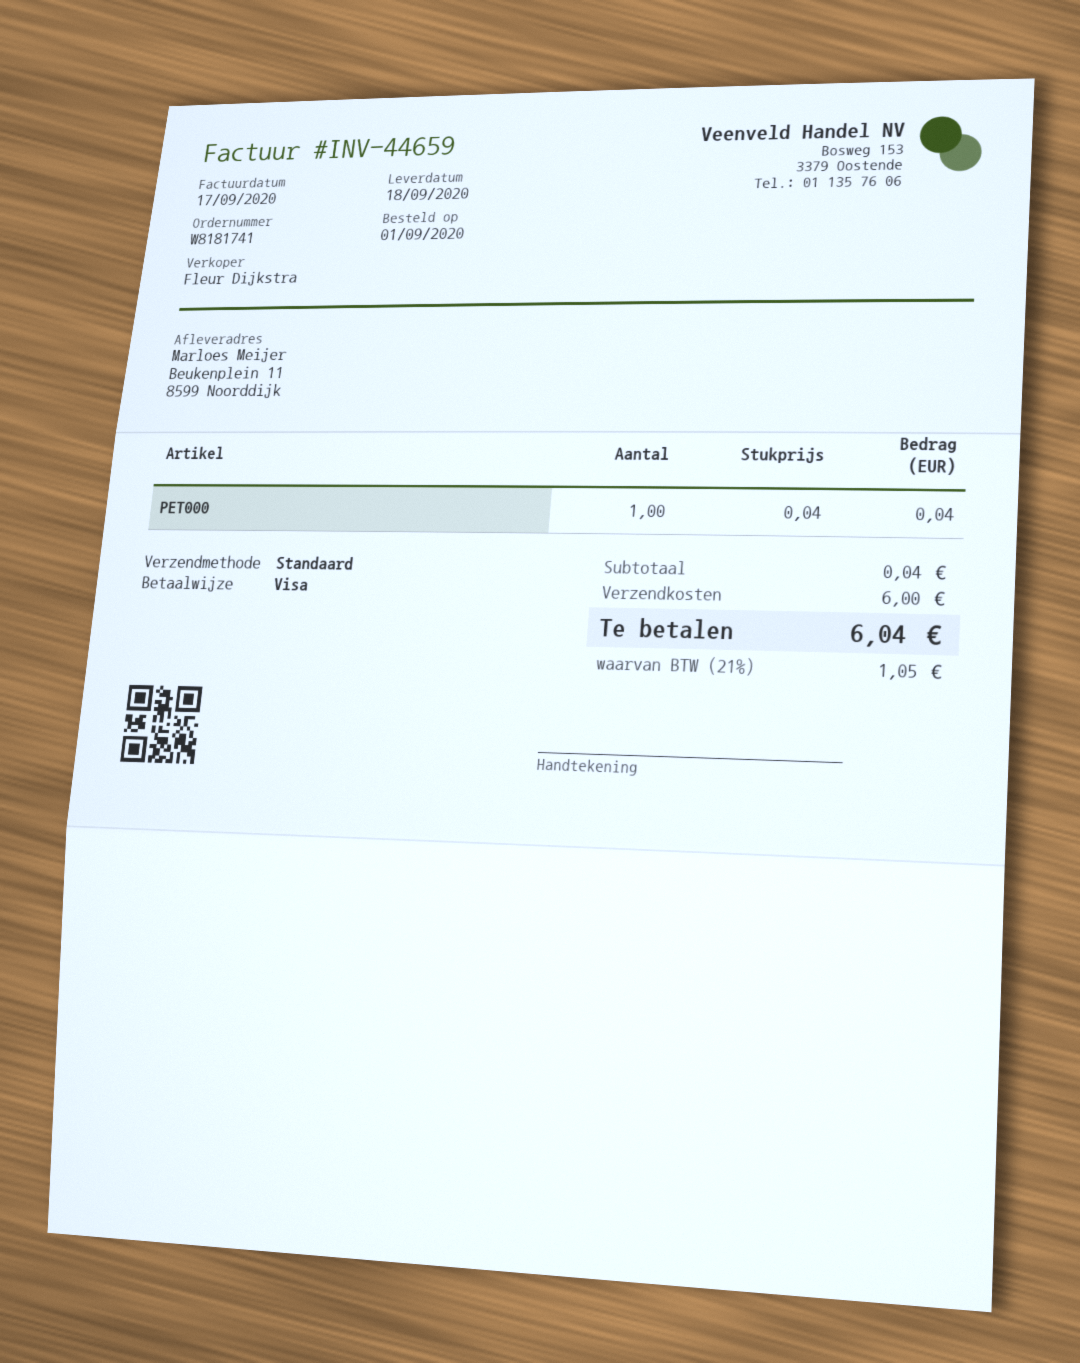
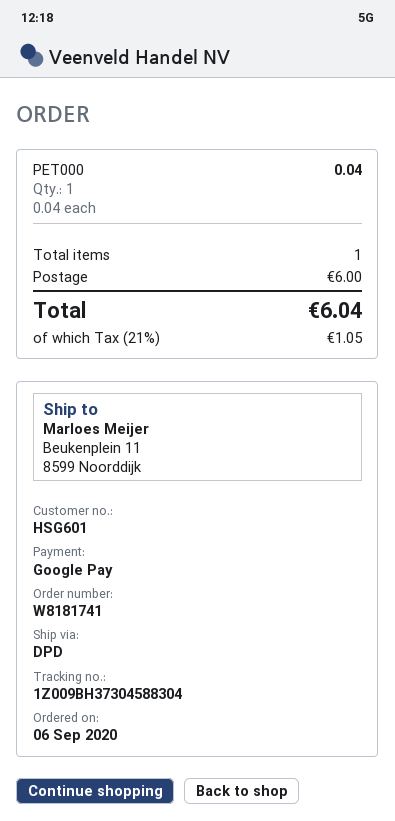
order date: 2020-09-01 -> 2020-09-06
payment method: Visa -> Google Pay
shipping method: standard -> DPD

